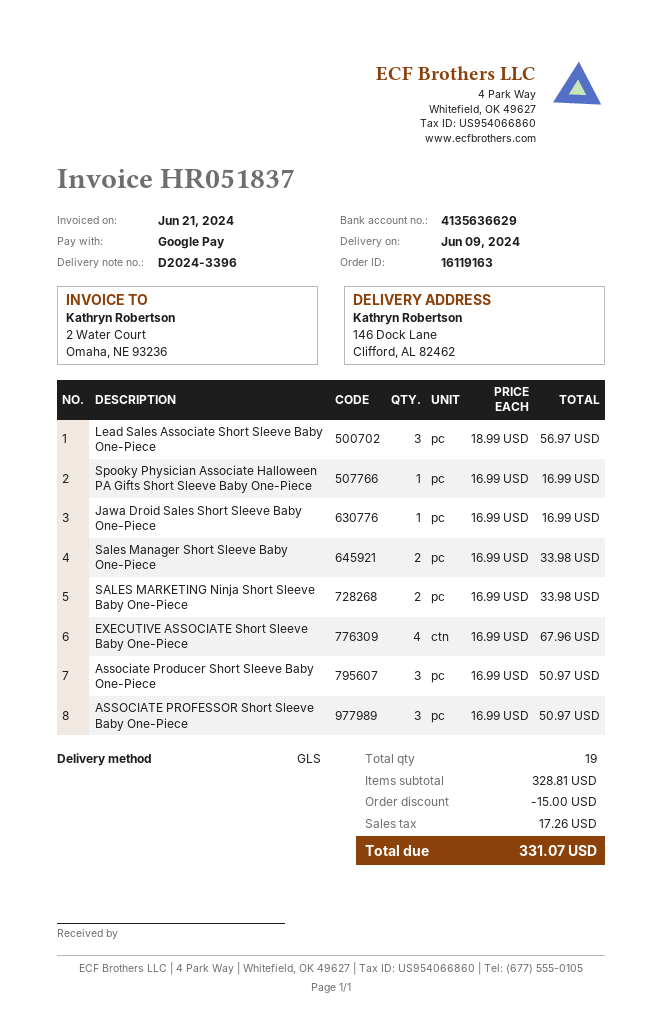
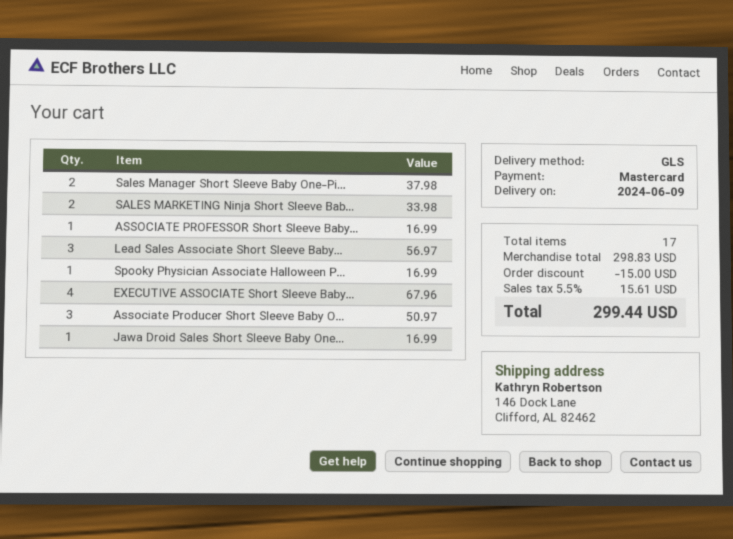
payment method: Google Pay -> Mastercard
Sales Manager Short Sleeve Baby One-Piece: 2 for 33.98 -> 2 for 37.98
ASSOCIATE PROFESSOR Short Sleeve Baby One-Piece: 3 for 50.97 -> 1 for 16.99
total quantity: 19 -> 17
subtotal: 328.81 -> 298.83
tax: 17.26 -> 15.61
total: 331.07 -> 299.44

